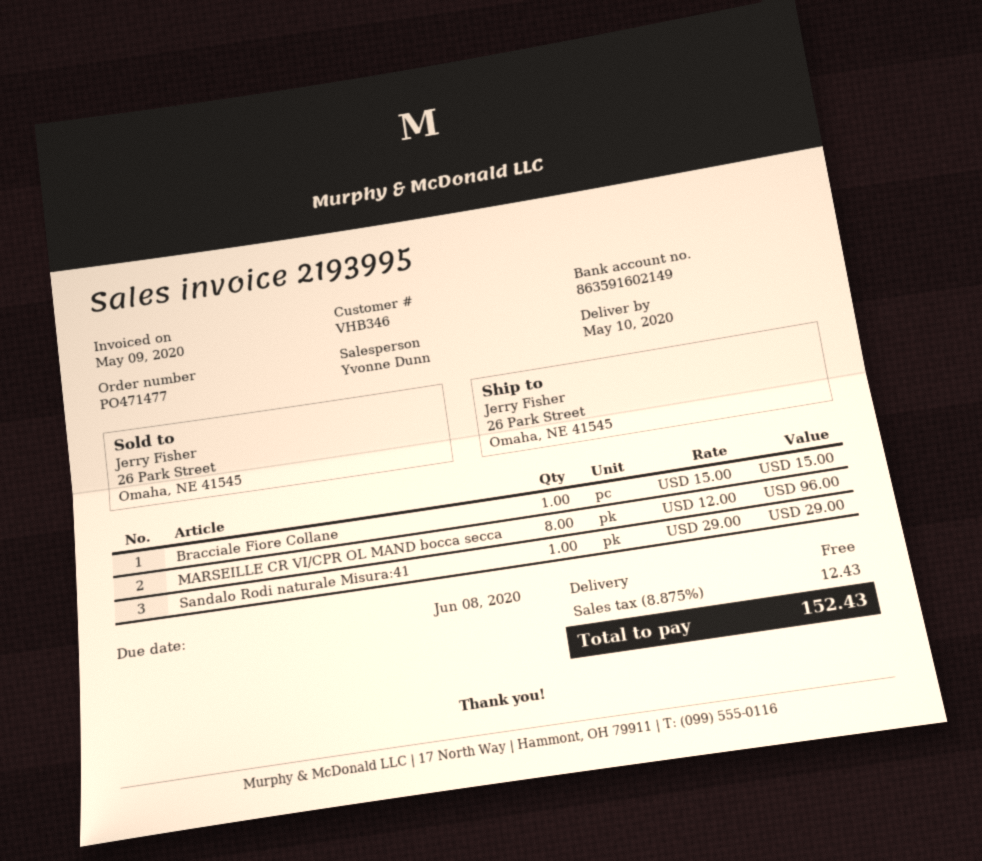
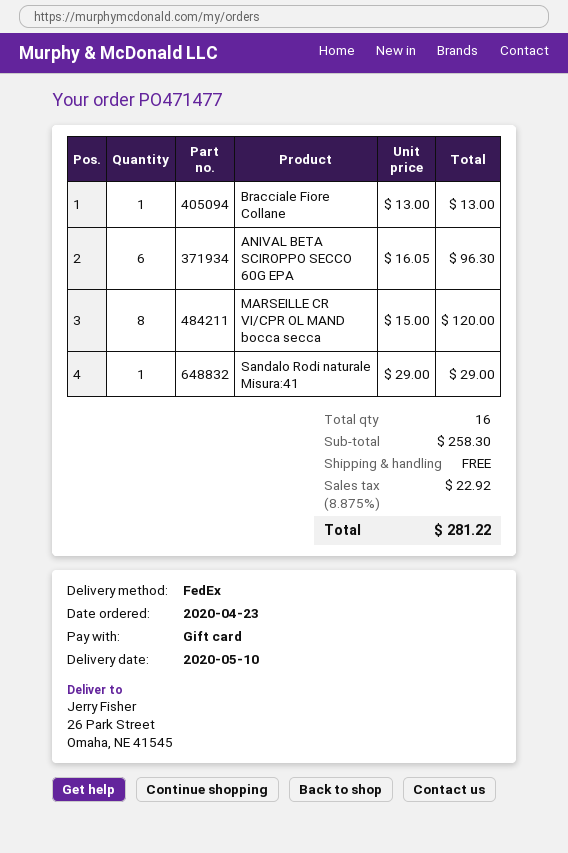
Bracciale Fiore Collane: 1 x 15.00 = 15.00 -> 1 x 13.00 = 13.00
MARSEILLE CR VI/CPR OL MAND bocca secca: 8 x 12.00 = 96.00 -> 8 x 15.00 = 120.00
ANIVAL BETA SCIROPPO SECCO 60G EPA: none -> 6 x 16.05 = 96.30
tax: 8.875% = 12.43 -> 8.875% = 22.92
total: 152.43 -> 281.22

